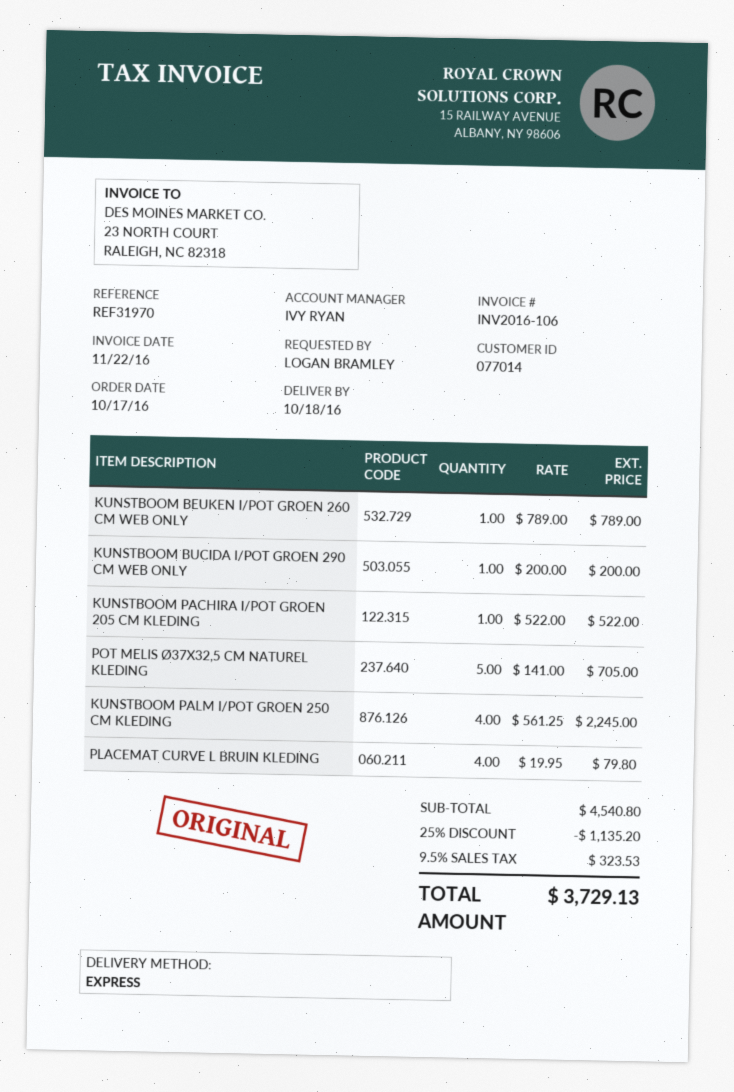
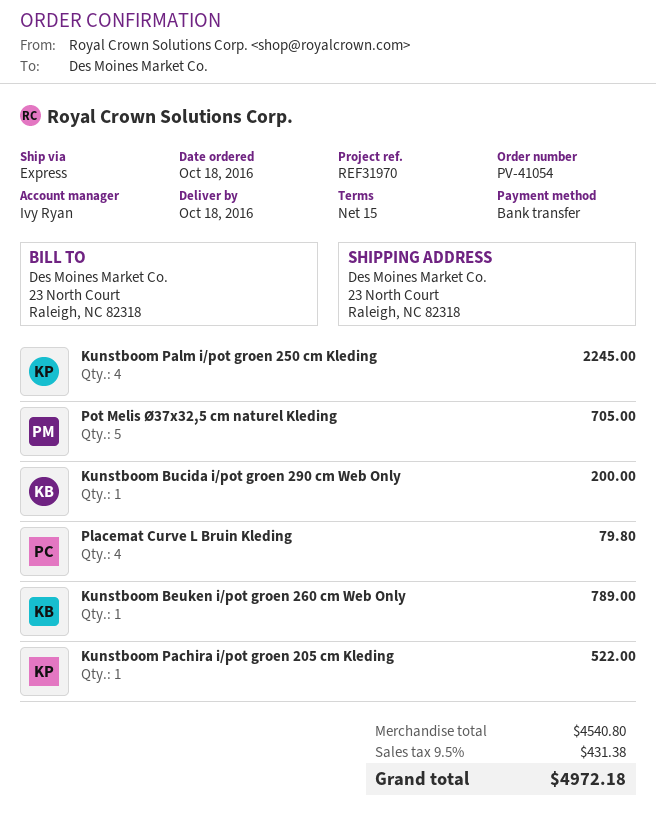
order date: 2016-10-17 -> 2016-10-18
discount: 25% = 1135.20 -> none
tax: 9.5% = 323.53 -> 9.5% = 431.38
total: 3729.13 -> 4972.18

